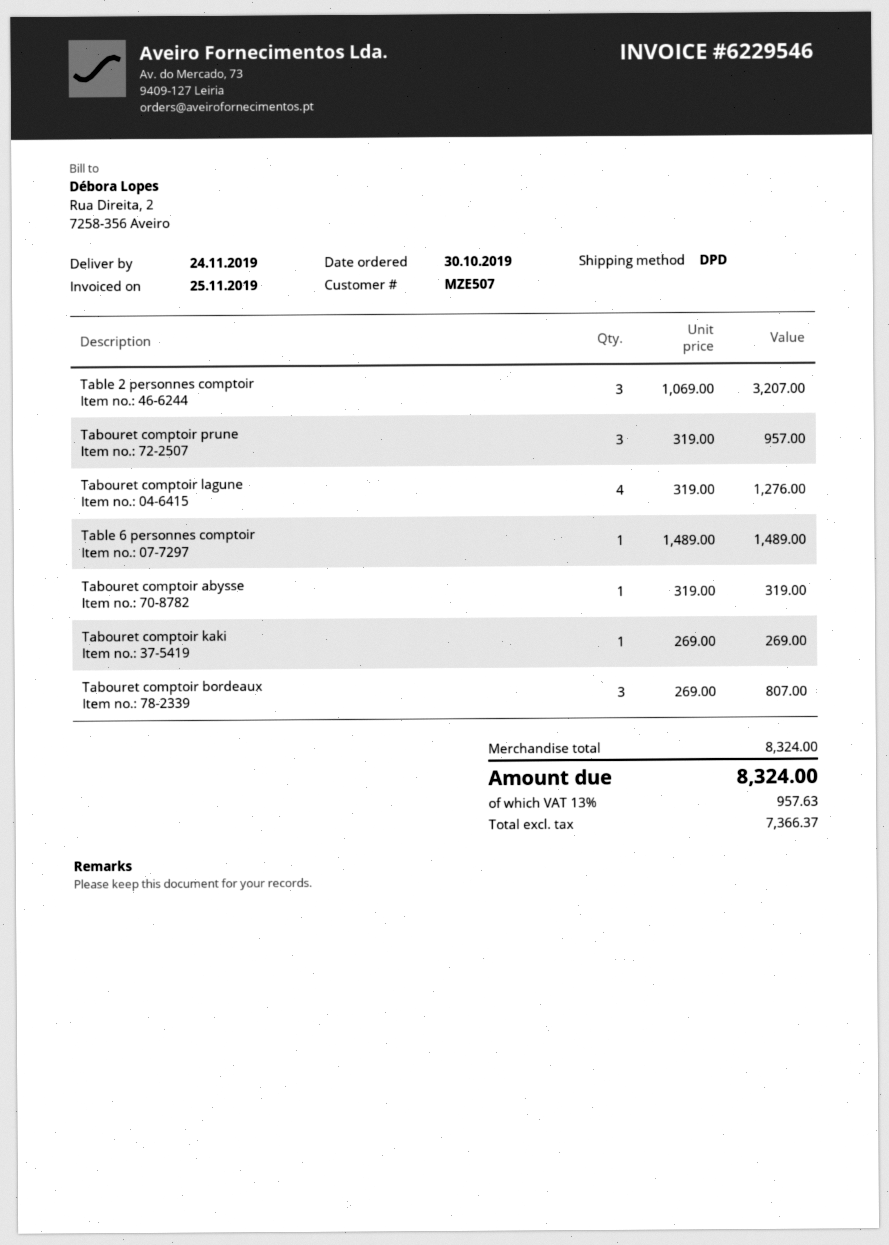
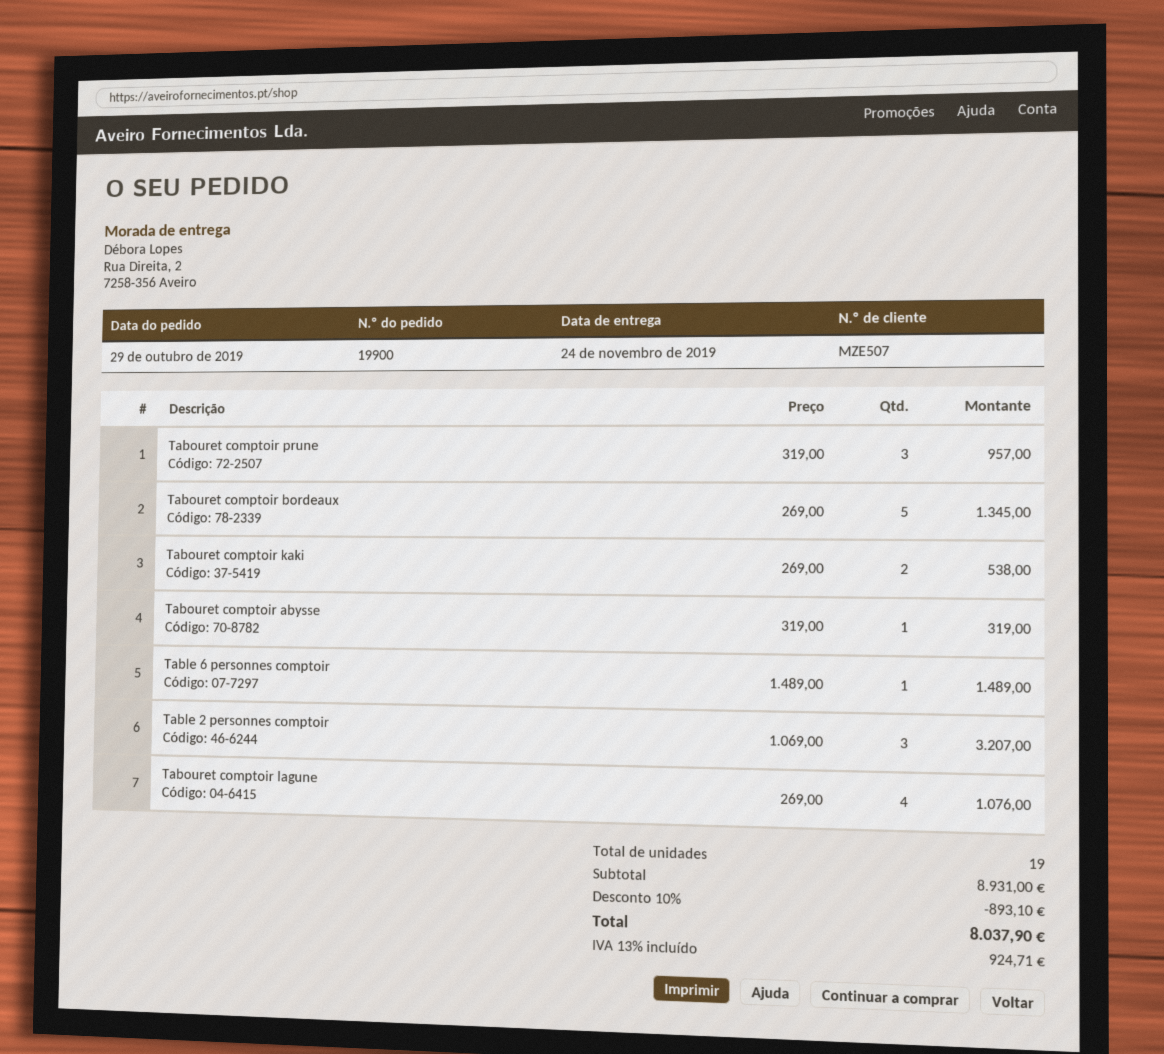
order date: 2019-10-30 -> 2019-10-29
Tabouret comptoir lagune: 4 x 319.00 = 1276.00 -> 4 x 269.00 = 1076.00
Tabouret comptoir kaki: 1 x 269.00 = 269.00 -> 2 x 269.00 = 538.00
Tabouret comptoir bordeaux: 3 x 269.00 = 807.00 -> 5 x 269.00 = 1345.00
subtotal: 8324.00 -> 8931.00
discount: none -> 10% = 893.10
tax: 13% = 957.63 -> 13% = 924.71
total: 8324.00 -> 8037.90

